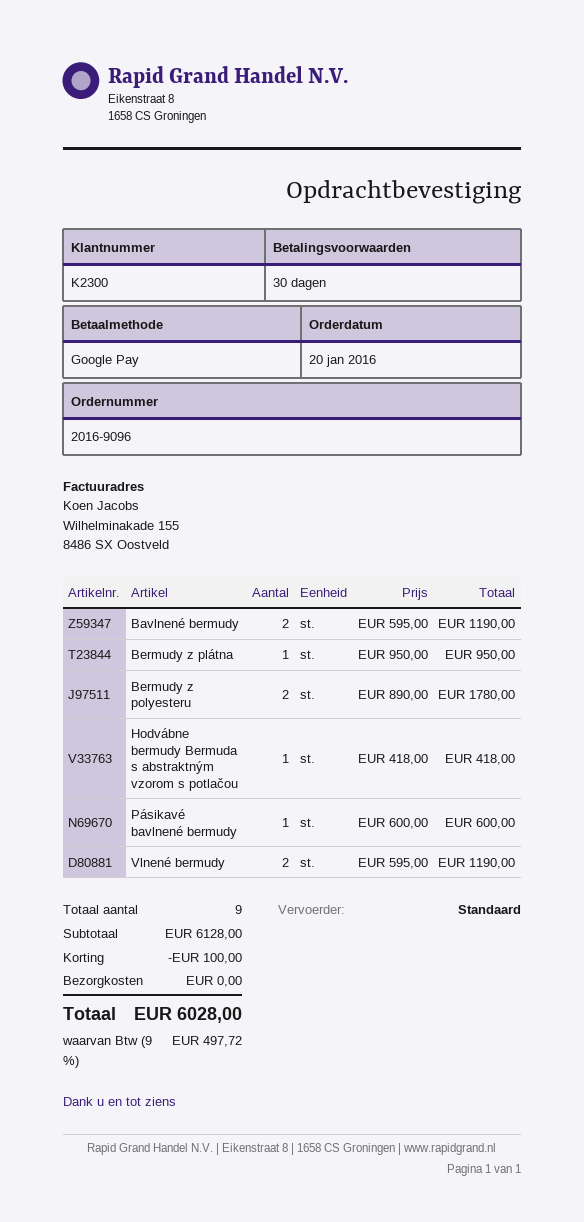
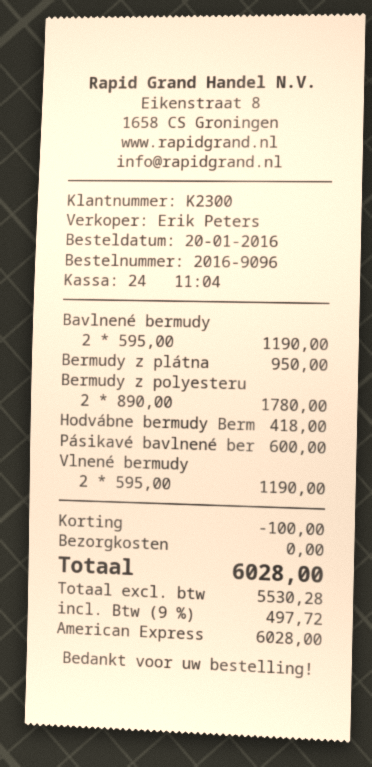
payment method: Google Pay -> American Express

